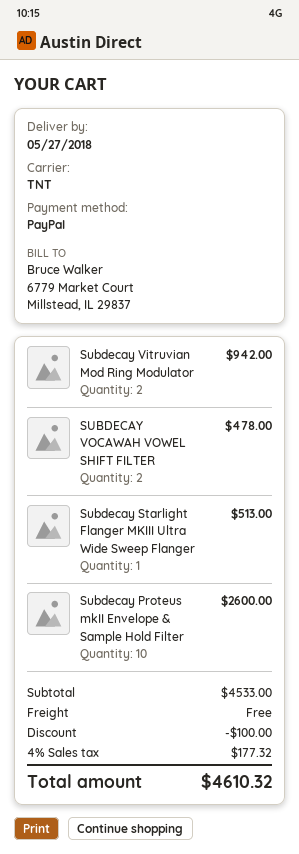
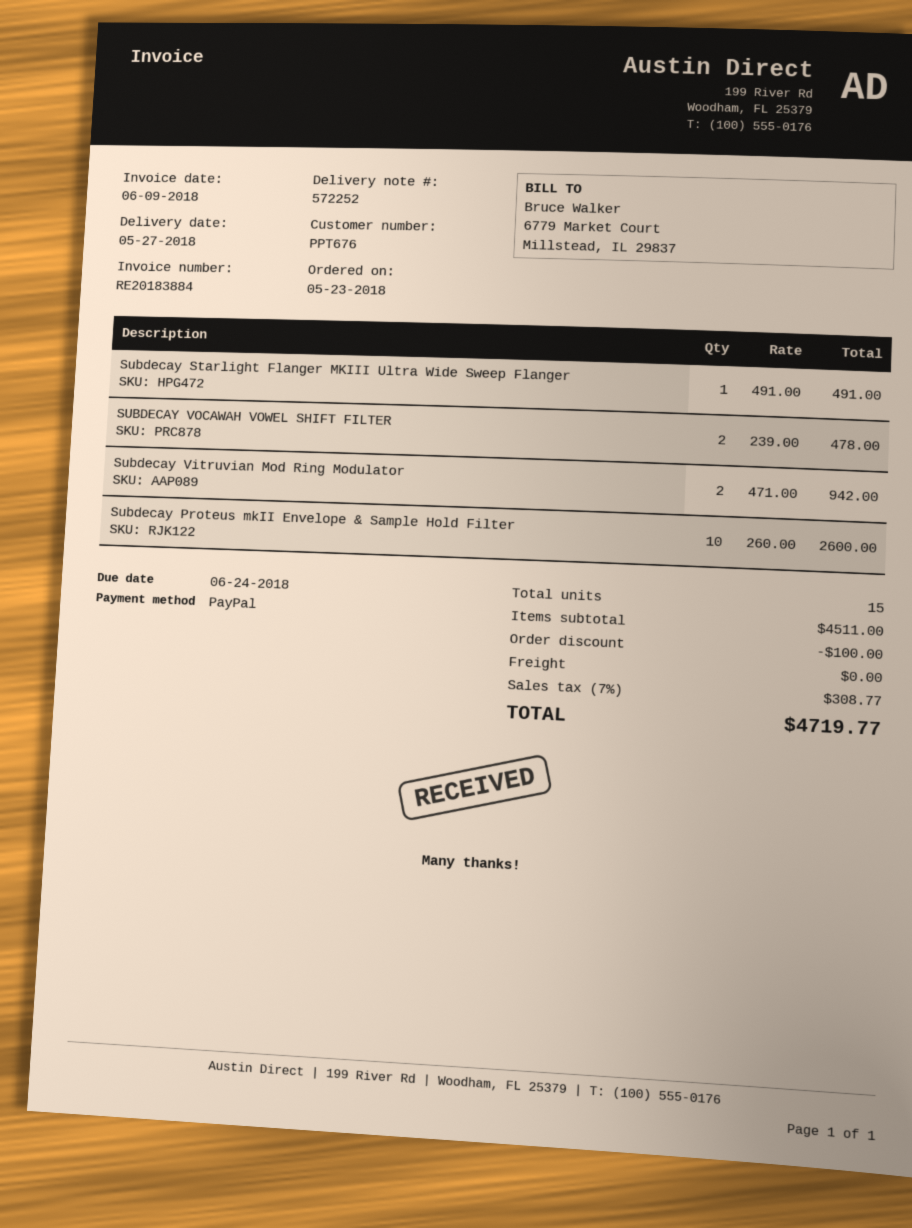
Subdecay Starlight Flanger MKIII Ultra Wide Sweep Flanger: 1 for 513.00 -> 1 for 491.00
subtotal: 4533.00 -> 4511.00
tax: 4% = 177.32 -> 7% = 308.77
total: 4610.32 -> 4719.77

